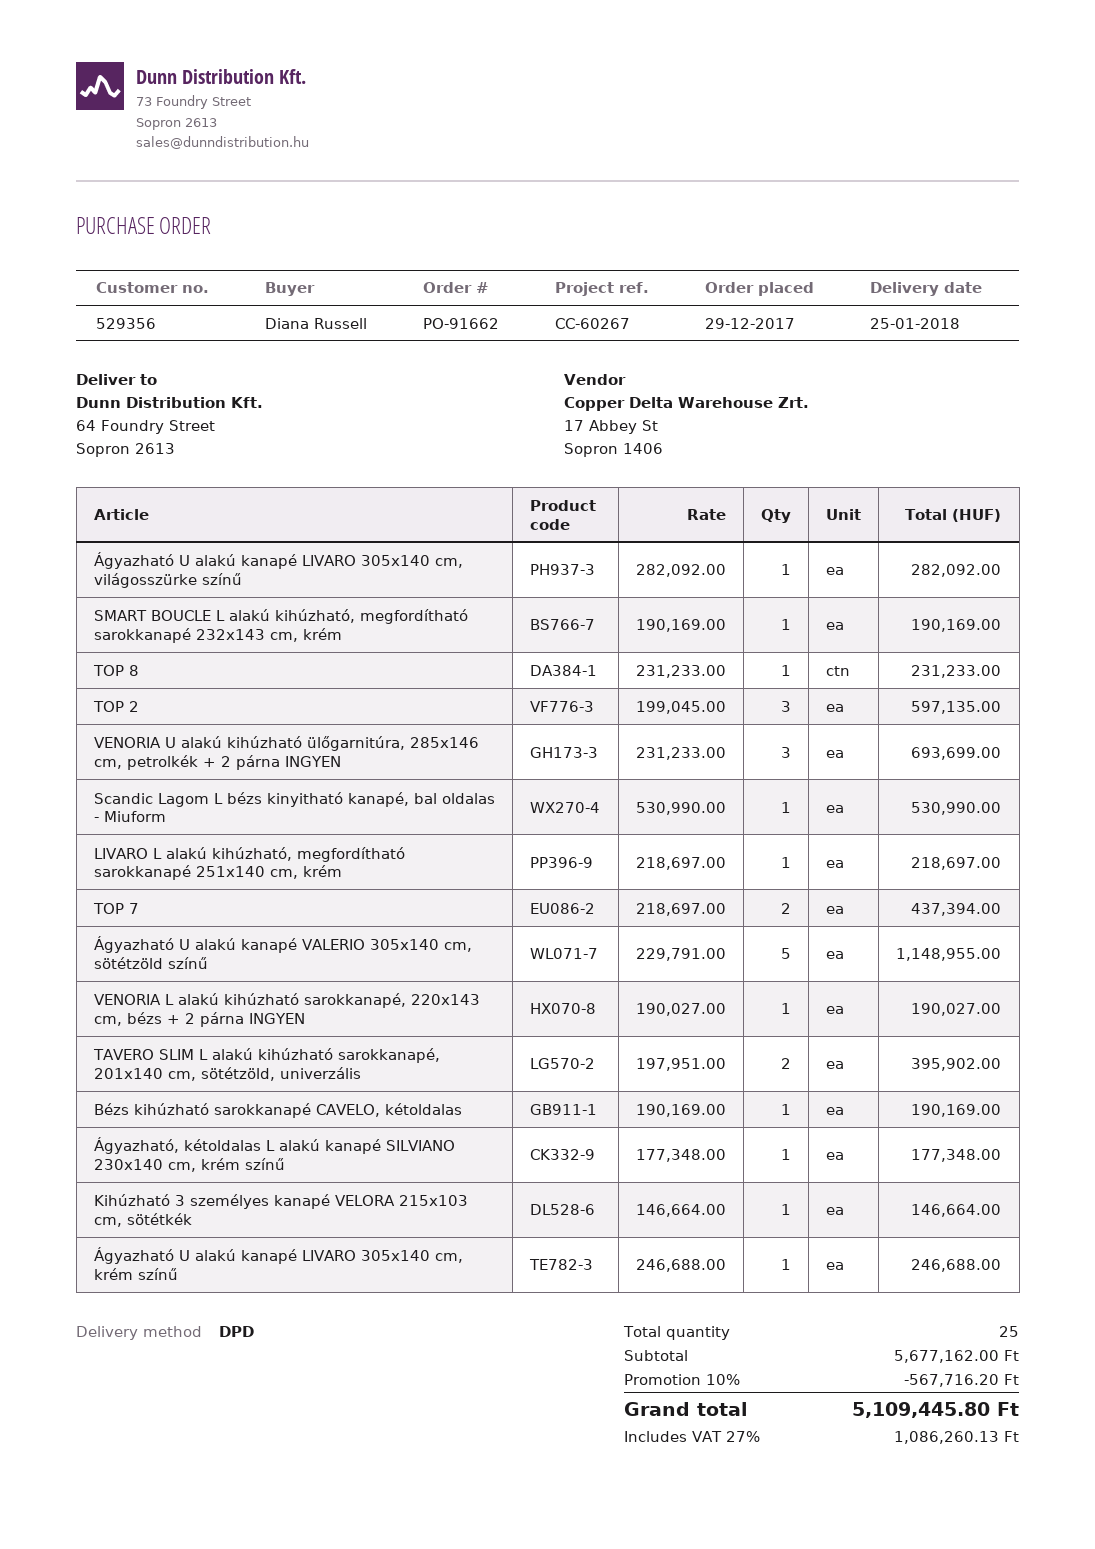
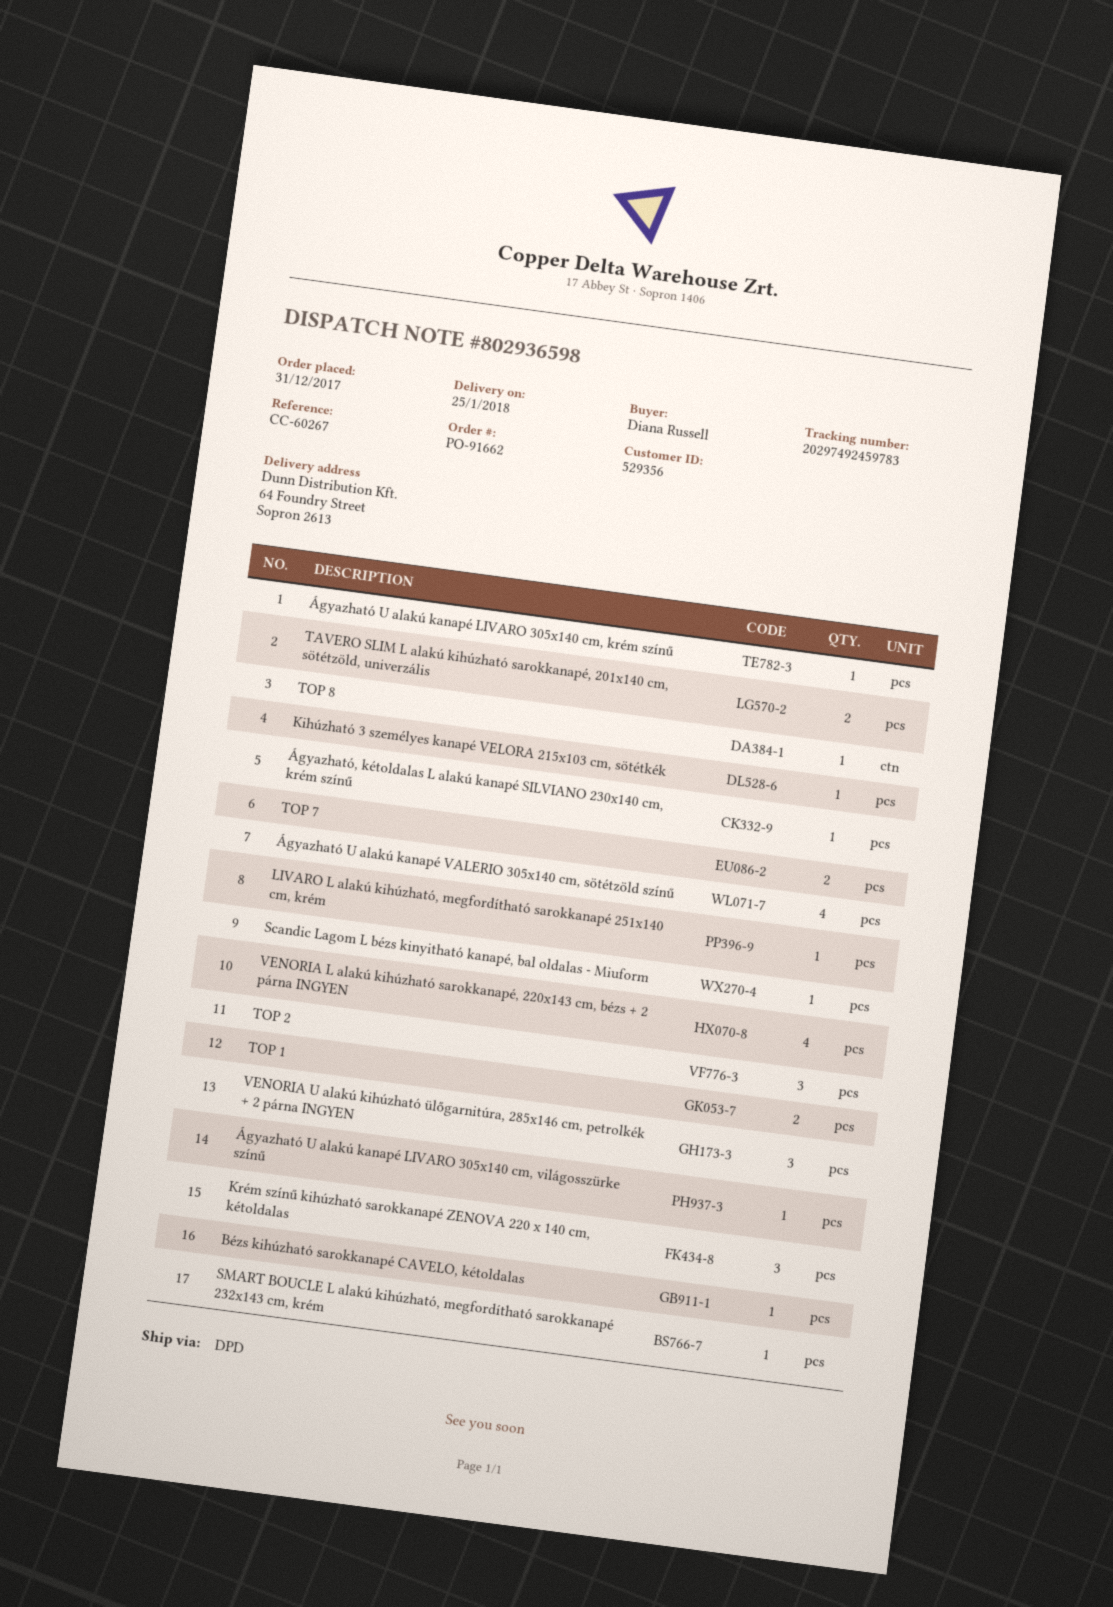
order date: 2017-12-29 -> 2017-12-31
Ágyazható U alakú kanapé VALERIO 305x140 cm, sötétzöld színű: 5 -> 4
VENORIA L alakú kihúzható sarokkanapé, 220x143 cm, bézs + 2 párna INGYEN: 1 -> 4
TOP 1: none -> 2
Krém színű kihúzható sarokkanapé ZENOVA 220 x 140 cm, kétoldalas: none -> 3

